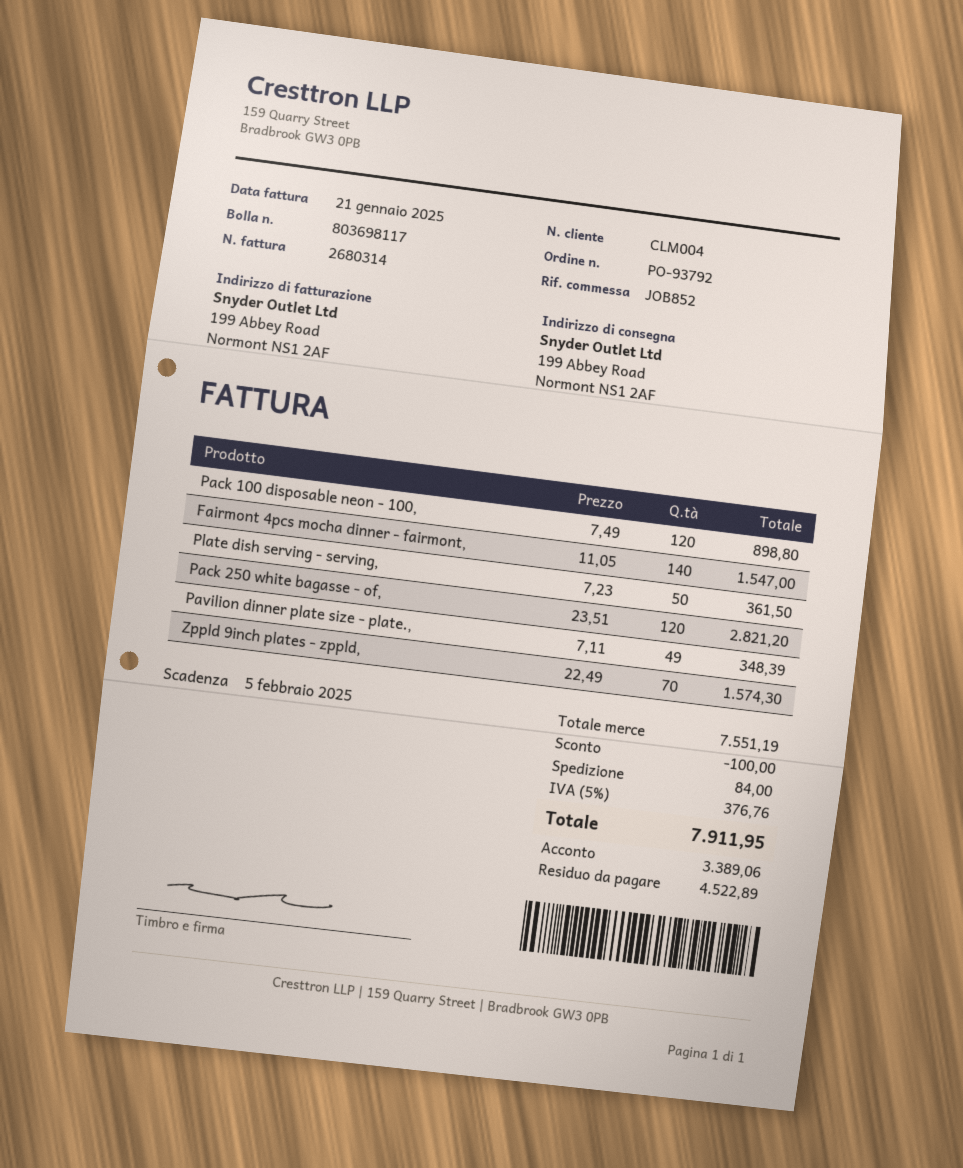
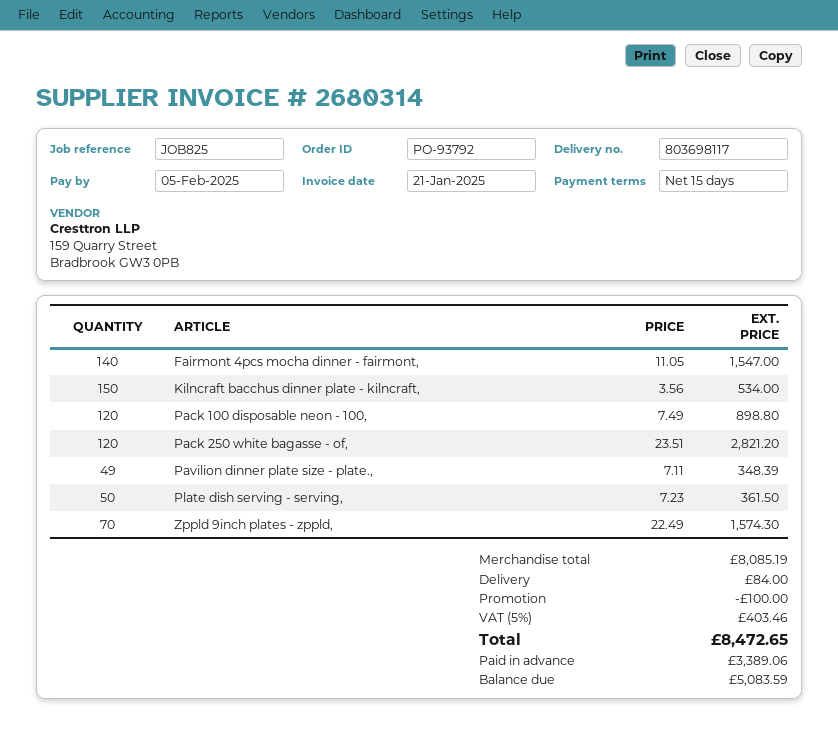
reference: JOB852 -> JOB825
Kilncraft bacchus dinner plate - kilncraft,: none -> 150 x 3.56 = 534.00
subtotal: 7551.19 -> 8085.19
tax: 5% = 376.76 -> 5% = 403.46
total: 7911.95 -> 8472.65
balance: 4522.89 -> 5083.59

